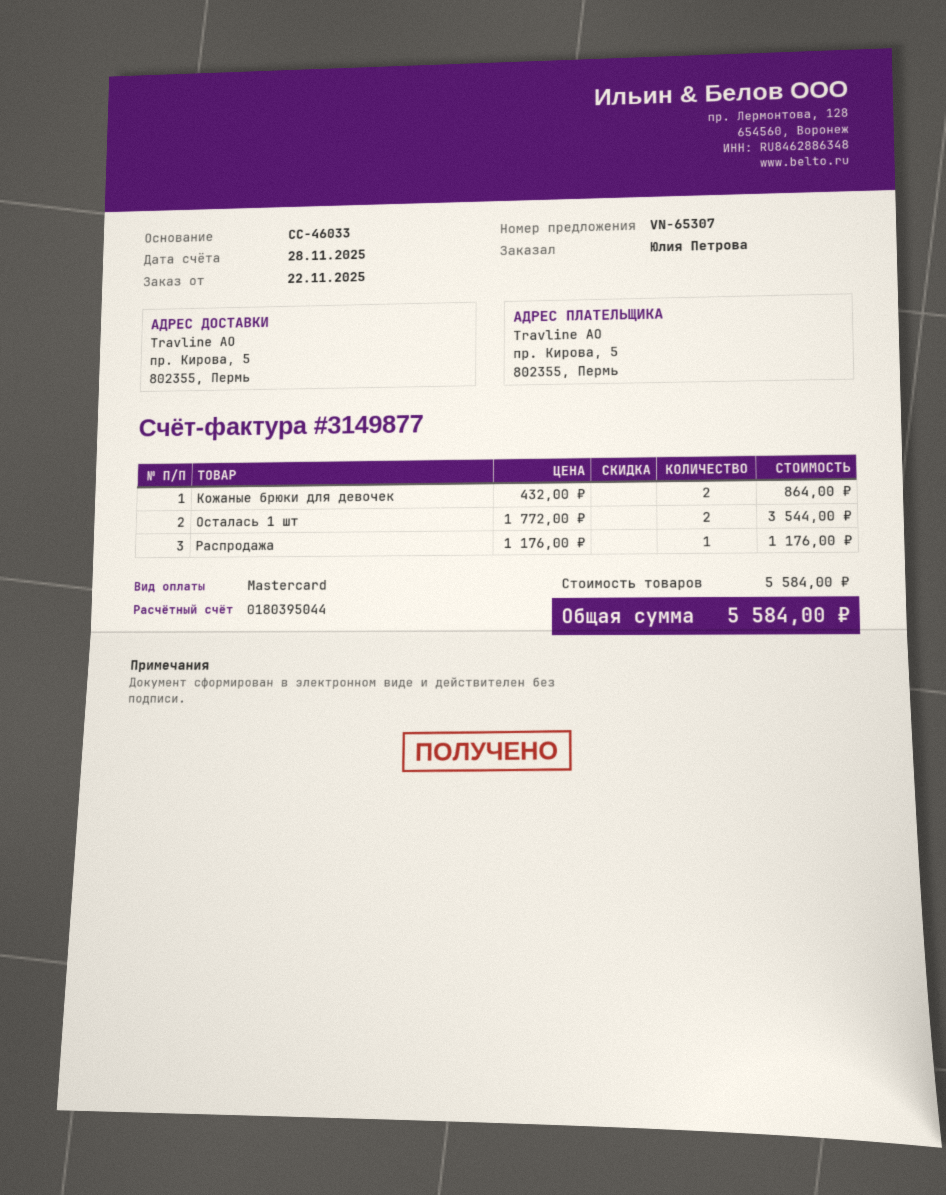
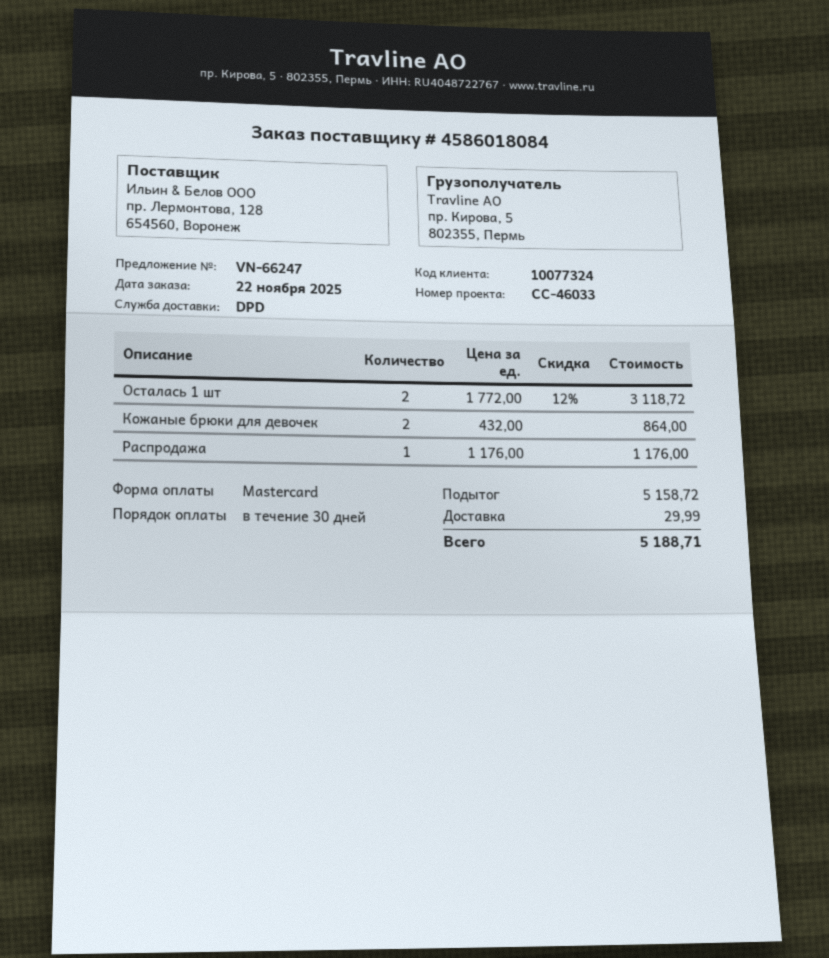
quote number: VN-65307 -> VN-66247
Осталась 1 шт: 2 x 1772.00 = 3544.00 -> 2 x 1772.00 - 12% = 3118.72
subtotal: 5584.00 -> 5158.72
shipping: none -> 29.99
total: 5584.00 -> 5188.71

